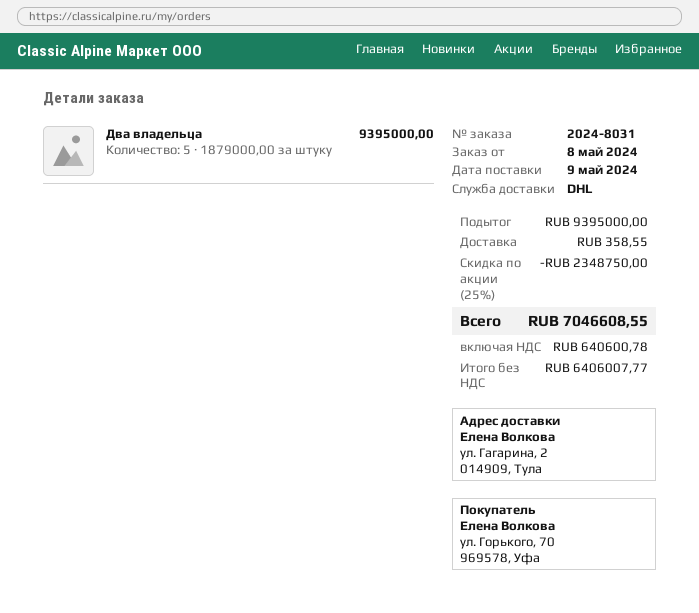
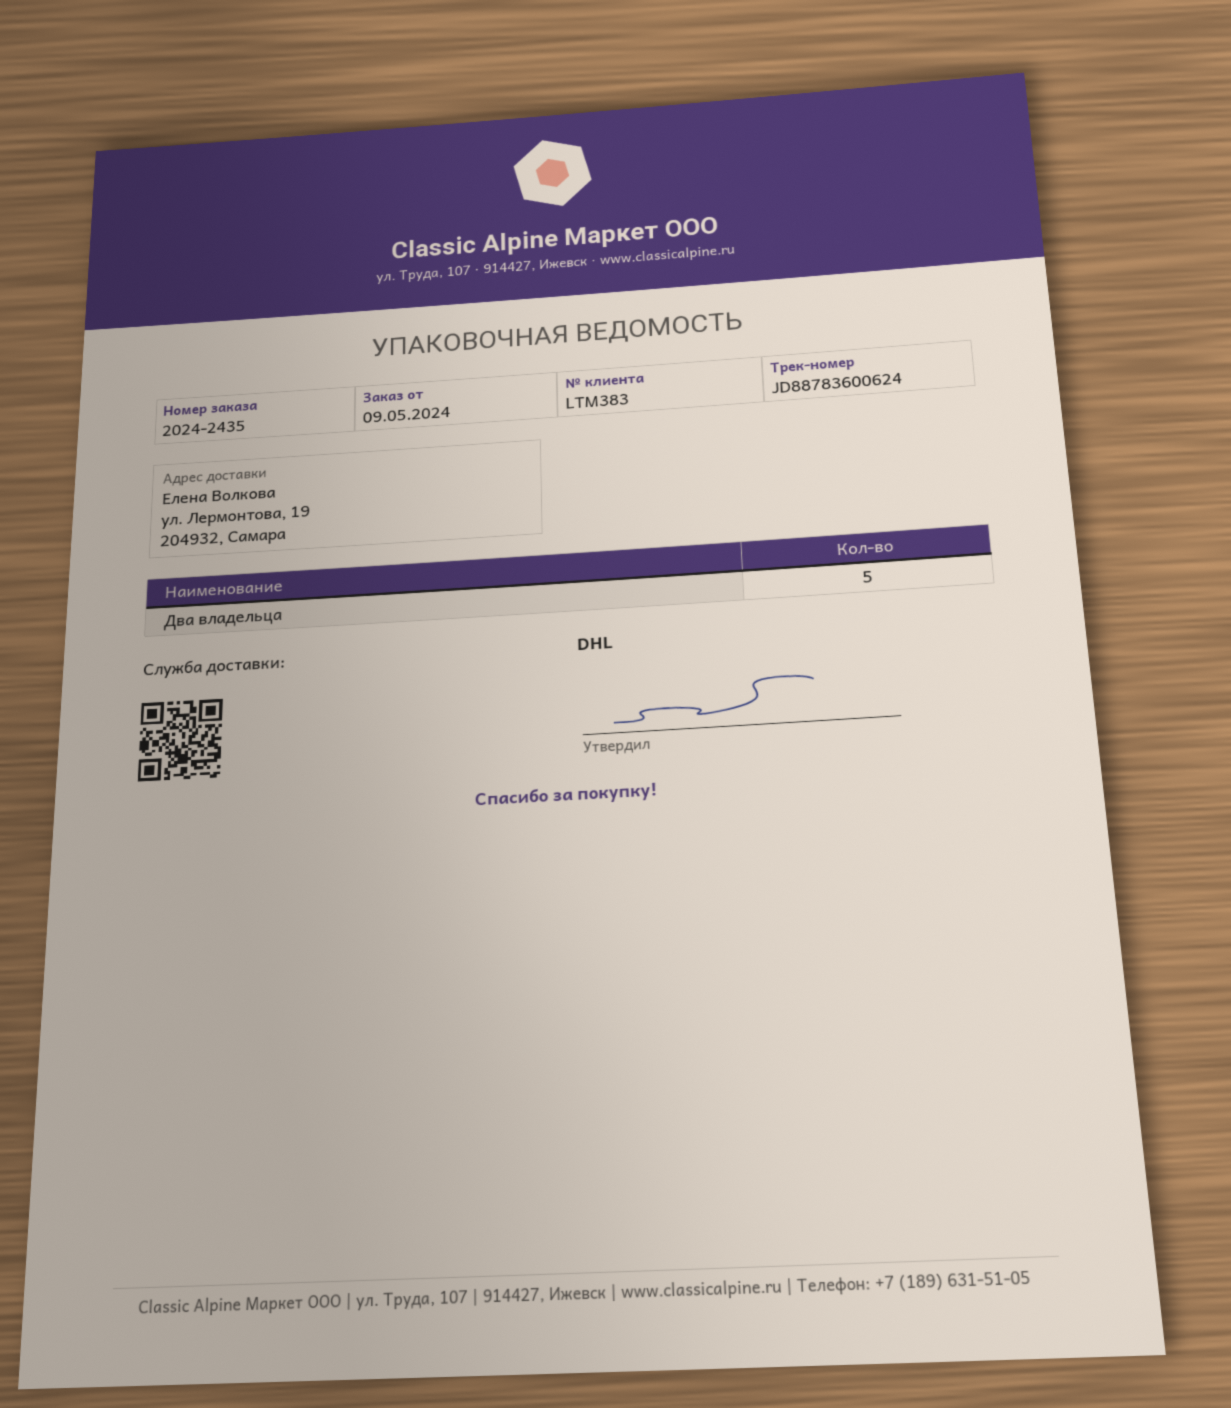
order number: 2024-8031 -> 2024-2435
order date: 2024-05-08 -> 2024-05-09
ship to: ул. Гагарина, 2, 014909, Тула -> ул. Лермонтова, 19, 204932, Самара

